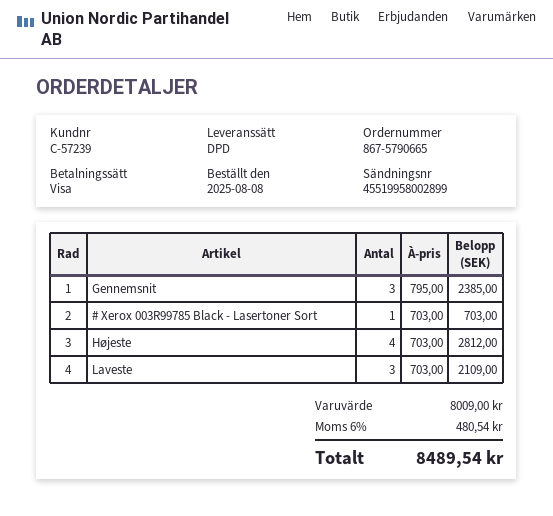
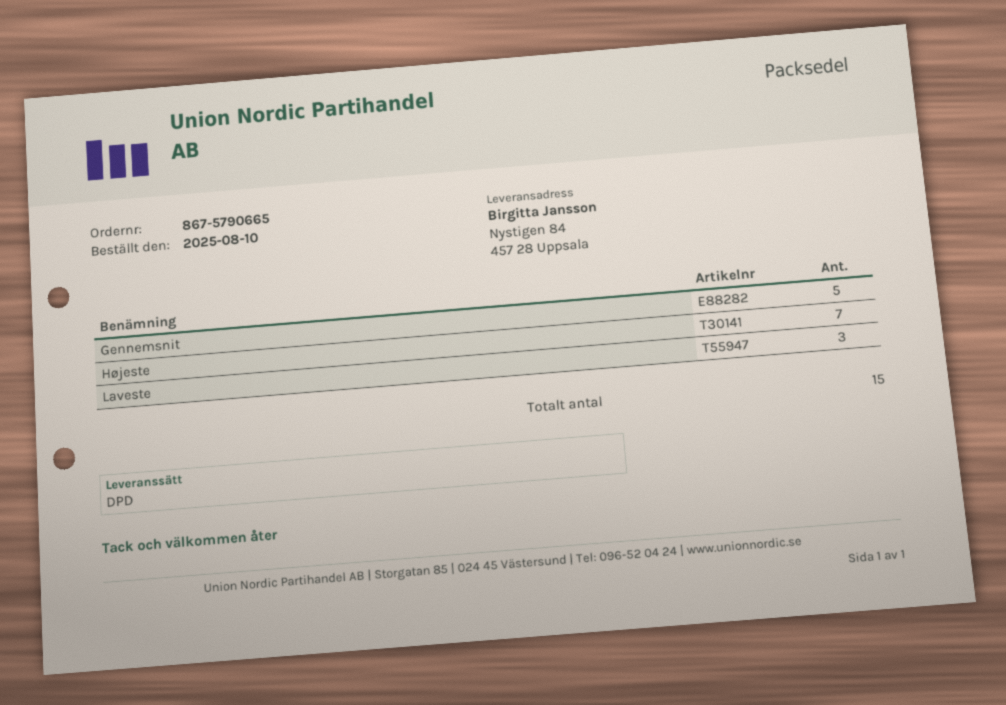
order date: 2025-08-08 -> 2025-08-10
Gennemsnit: 3 -> 5
# Xerox 003R99785 Black - Lasertoner Sort: 1 -> none
Højeste: 4 -> 7

